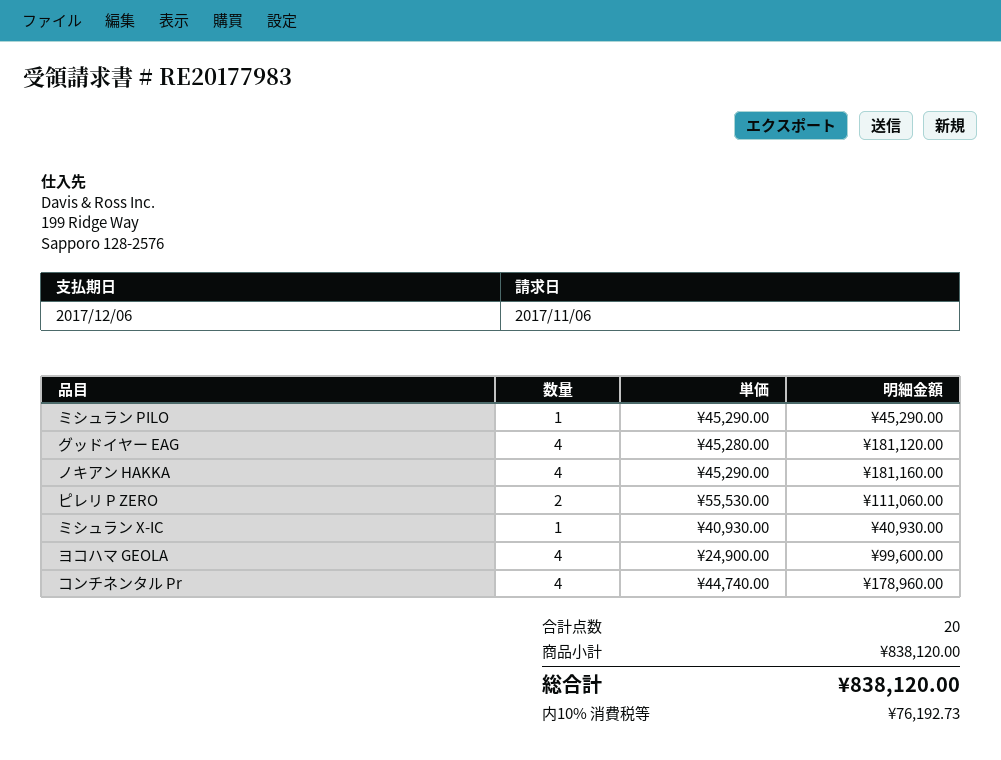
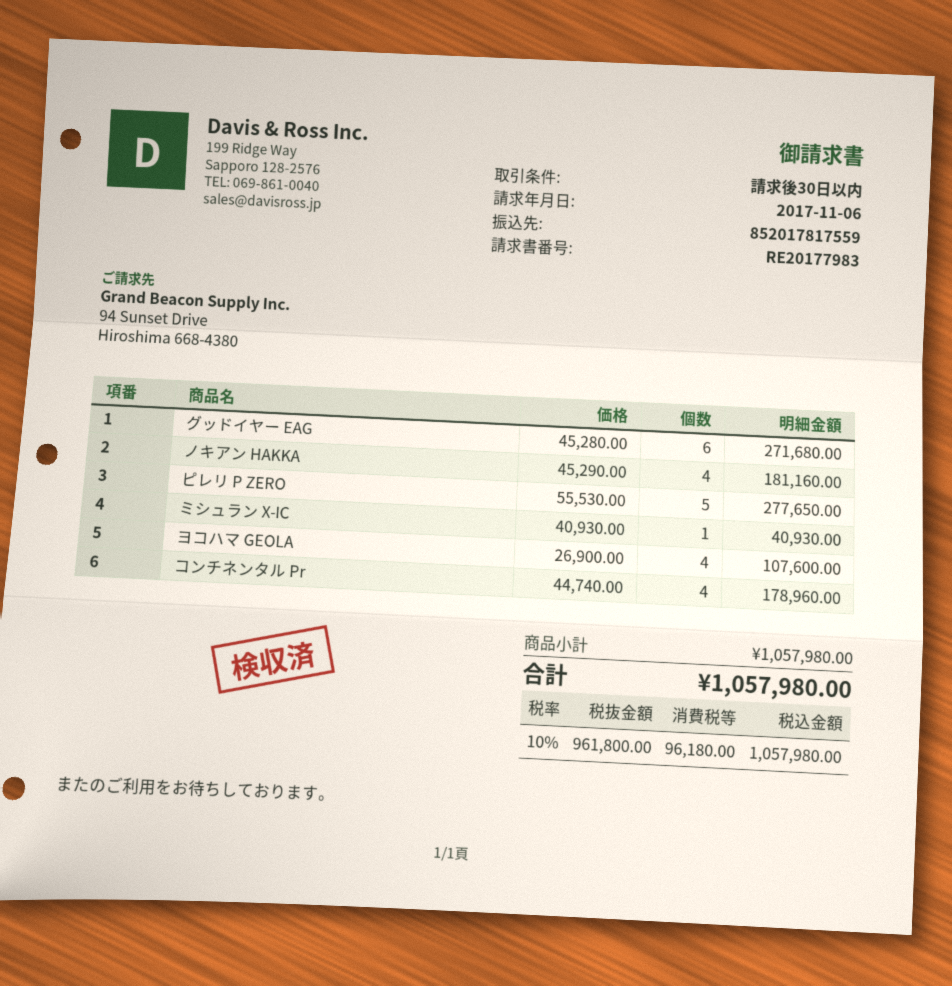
ミシュラン PILO: 1 x 45290.00 = 45290.00 -> none
グッドイヤー EAG: 4 x 45280.00 = 181120.00 -> 6 x 45280.00 = 271680.00
ピレリ P ZERO: 2 x 55530.00 = 111060.00 -> 5 x 55530.00 = 277650.00
ヨコハマ GEOLA: 4 x 24900.00 = 99600.00 -> 4 x 26900.00 = 107600.00
subtotal: 838120.00 -> 1057980.00
tax: 10% = 76192.73 -> 10% = 96180.00
total: 838120.00 -> 1057980.00

